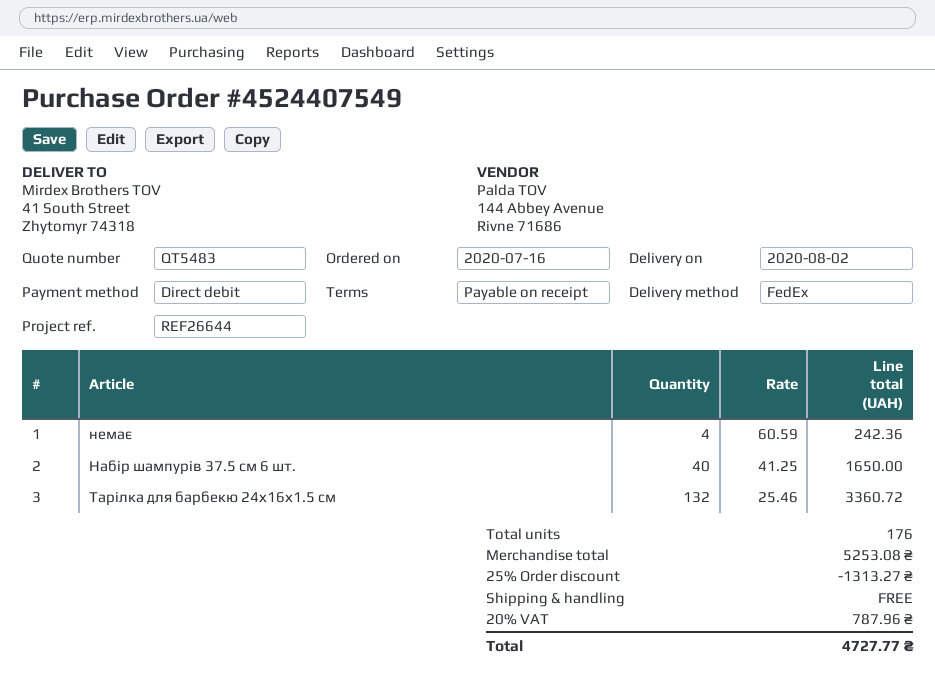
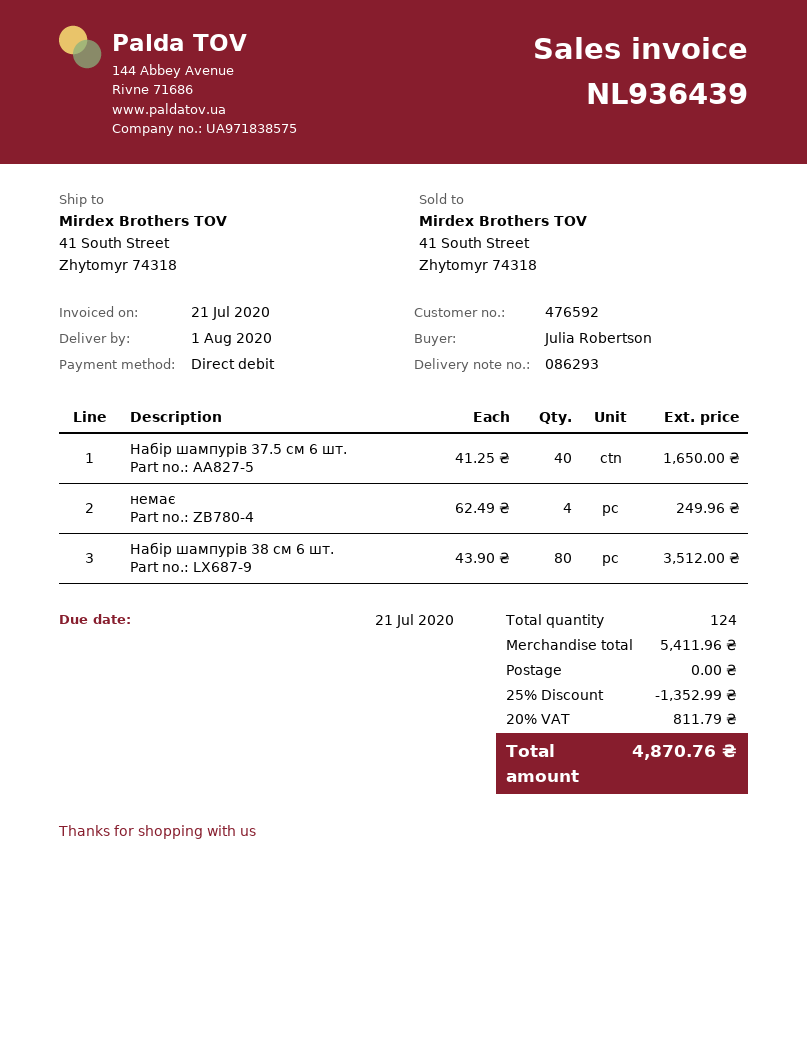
delivery date: 2020-08-02 -> 2020-08-01
немає: 4 x 60.59 = 242.36 -> 4 x 62.49 = 249.96
Тарілка для барбекю 24х16х1.5 см: 132 x 25.46 = 3360.72 -> none
Набір шампурів 38 см 6 шт.: none -> 80 x 43.90 = 3512.00
total quantity: 176 -> 124
subtotal: 5253.08 -> 5411.96
discount: 25% = 1313.27 -> 25% = 1352.99
tax: 20% = 787.96 -> 20% = 811.79
total: 4727.77 -> 4870.76

